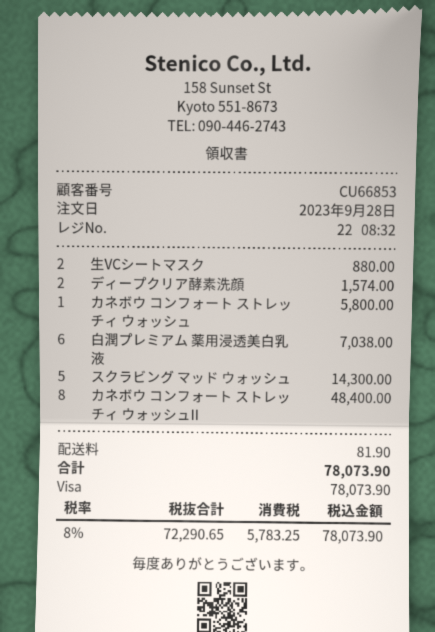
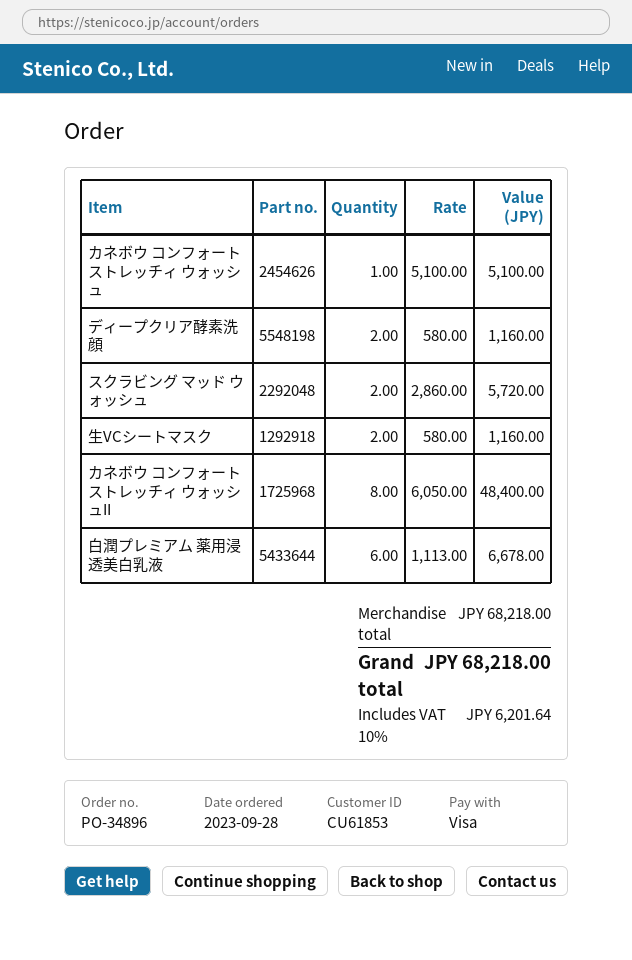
customer number: CU66853 -> CU61853
生VCシートマスク: 2 for 880.00 -> 2 for 1160.00
ディープクリア酵素洗顔: 2 for 1574.00 -> 2 for 1160.00
カネボウ コンフォート ストレッチィ ウォッシュ: 1 for 5800.00 -> 1 for 5100.00
白潤プレミアム 薬用浸透美白乳液: 6 for 7038.00 -> 6 for 6678.00
スクラビング マッド ウォッシュ: 5 for 14300.00 -> 2 for 5720.00
shipping: 81.90 -> none
tax: 8% = 5783.25 -> 10% = 6201.64
total: 78073.90 -> 68218.00

